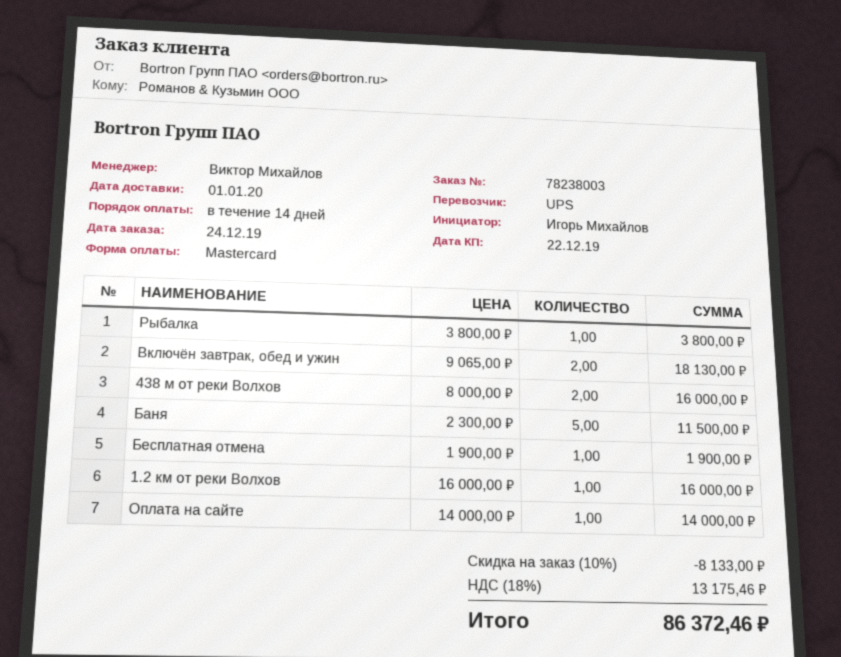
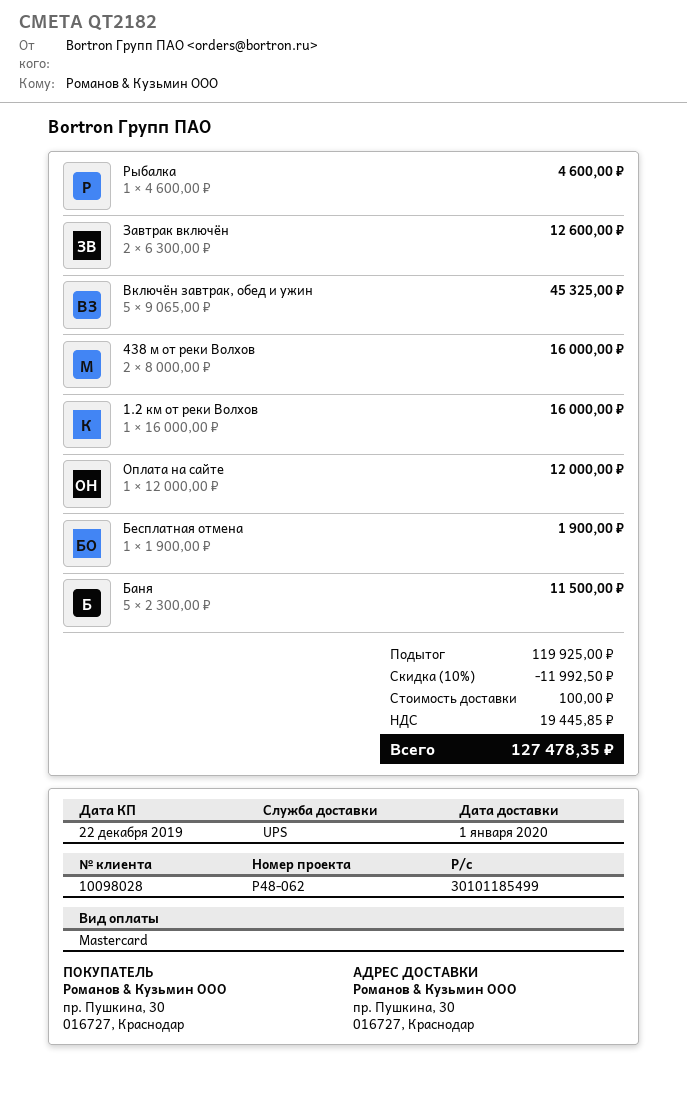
Рыбалка: 1 x 3800.00 = 3800.00 -> 1 x 4600.00 = 4600.00
Включён завтрак, обед и ужин: 2 x 9065.00 = 18130.00 -> 5 x 9065.00 = 45325.00
Оплата на сайте: 1 x 14000.00 = 14000.00 -> 1 x 12000.00 = 12000.00
Завтрак включён: none -> 2 x 6300.00 = 12600.00
discount: 10% = 8133.00 -> 10% = 11992.50
shipping: none -> 100.00
tax: 13175.46 -> 19445.85
total: 86372.46 -> 127478.35

